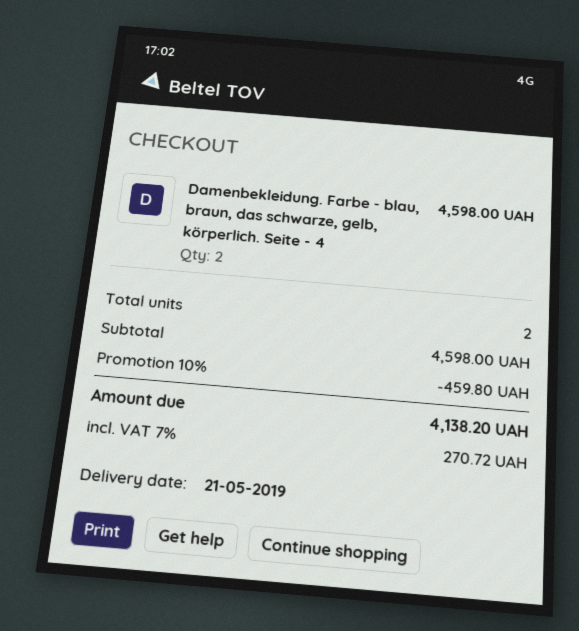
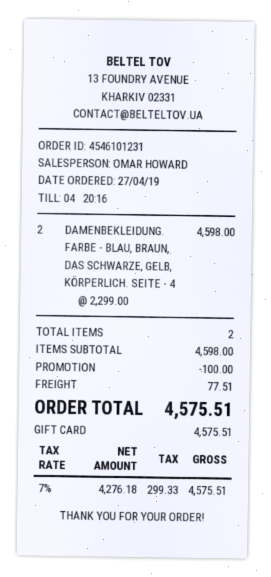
discount: 459.80 -> 100.00
shipping: none -> 77.51
tax: 7% = 270.72 -> 7% = 299.33
total: 4138.20 -> 4575.51

